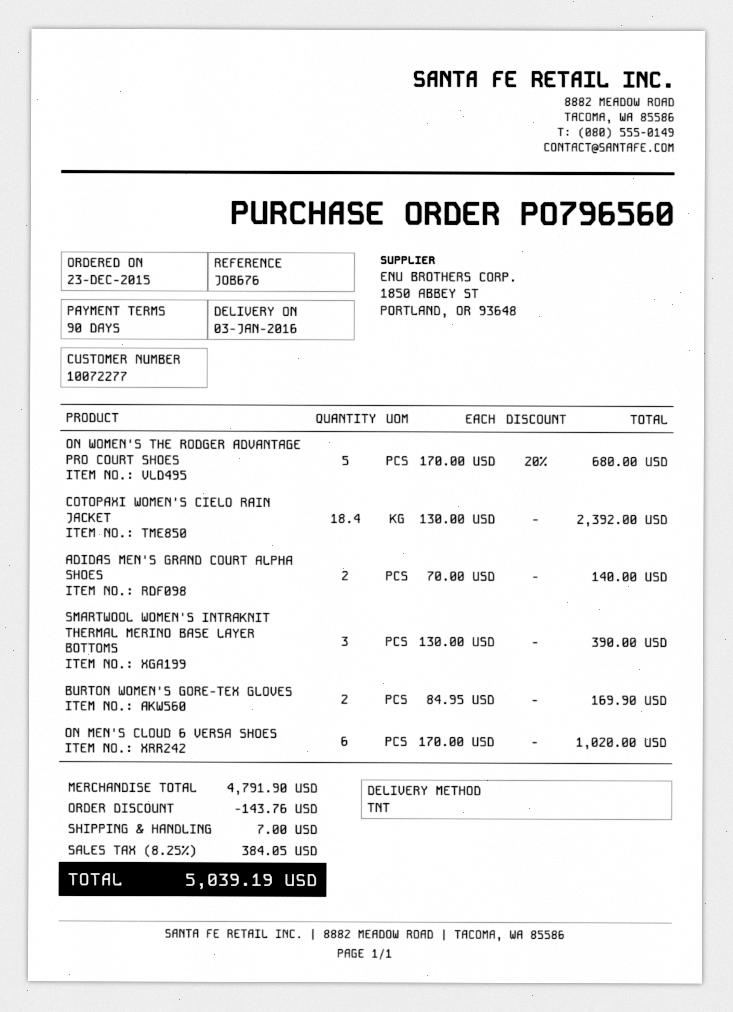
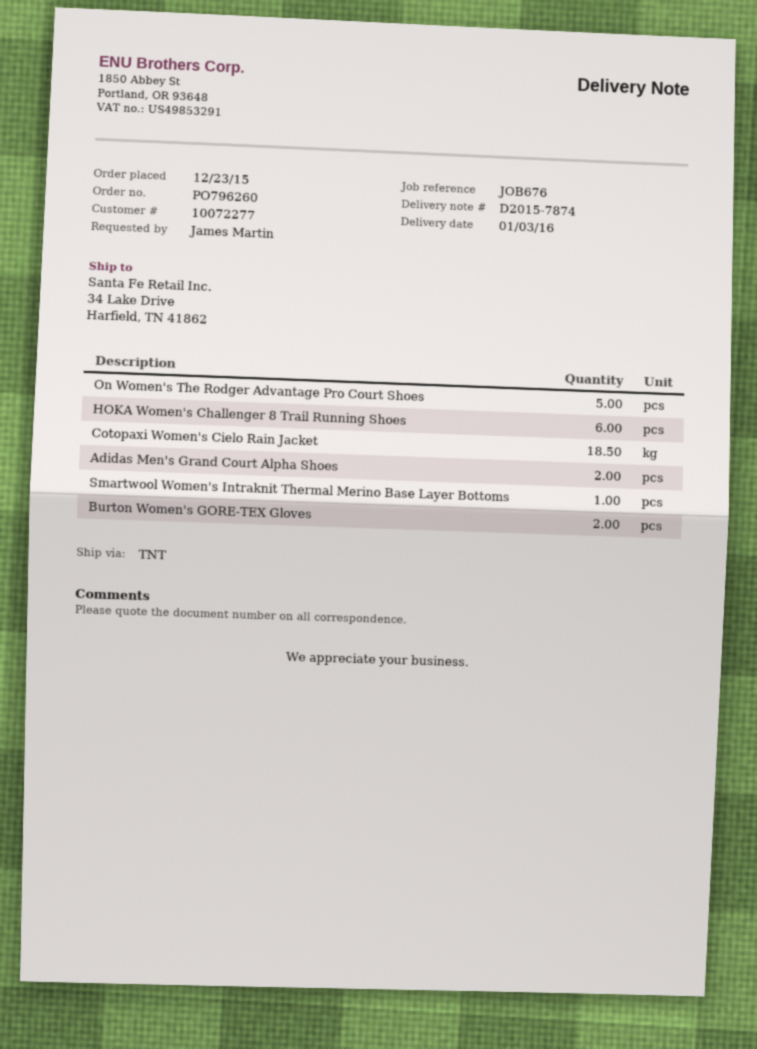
order number: PO796560 -> PO796260
COTOPAXI WOMEN'S CIELO RAIN JACKET: 18.4 -> 18.5
SMARTWOOL WOMEN'S INTRAKNIT THERMAL MERINO BASE LAYER BOTTOMS: 3 -> 1
ON MEN'S CLOUD 6 VERSA SHOES: 6 -> none
HOKA Women's Challenger 8 Trail Running Shoes: none -> 6

